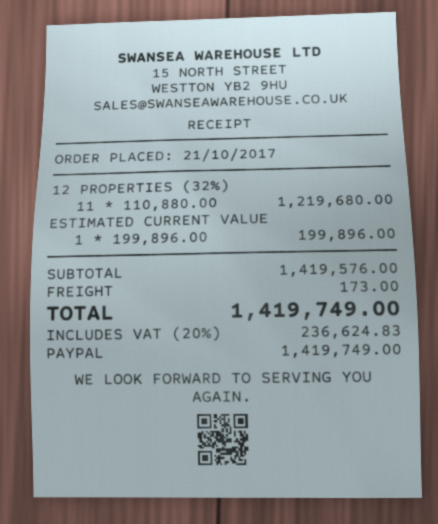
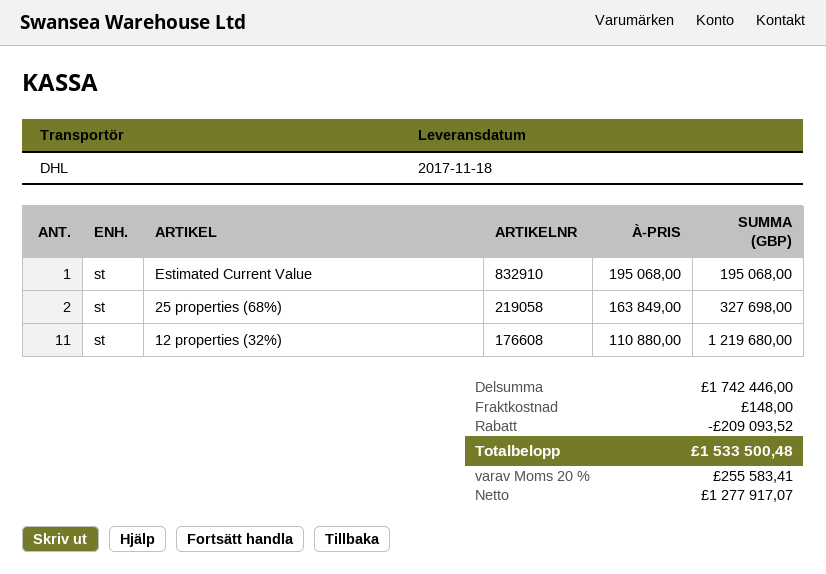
ESTIMATED CURRENT VALUE: 1 x 199896.00 = 199896.00 -> 1 x 195068.00 = 195068.00
25 properties (68%): none -> 2 x 163849.00 = 327698.00
subtotal: 1419576.00 -> 1742446.00
discount: none -> 209093.52
shipping: 173.00 -> 148.00
tax: 20% = 236624.83 -> 20% = 255583.41
total: 1419749.00 -> 1533500.48

